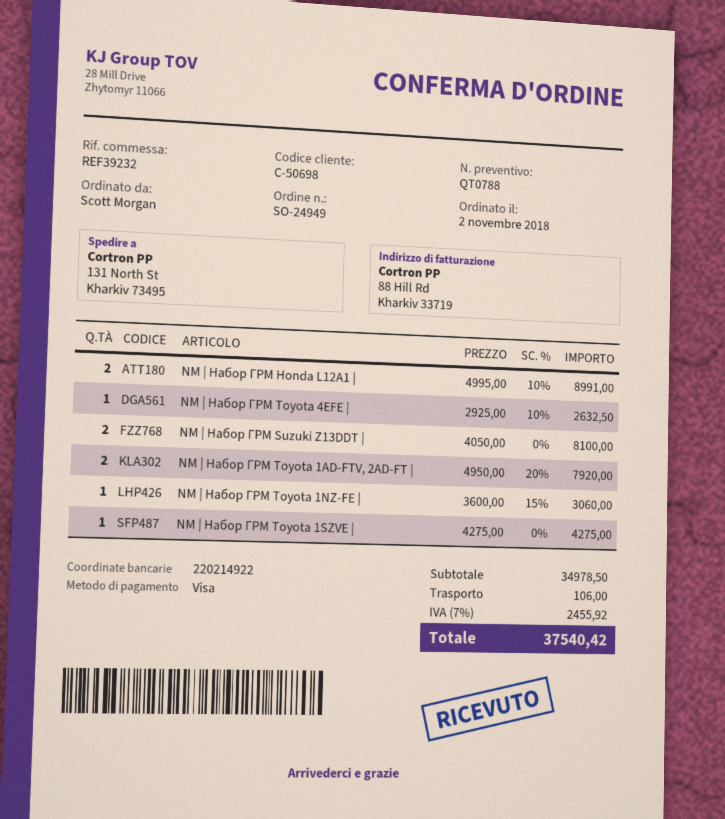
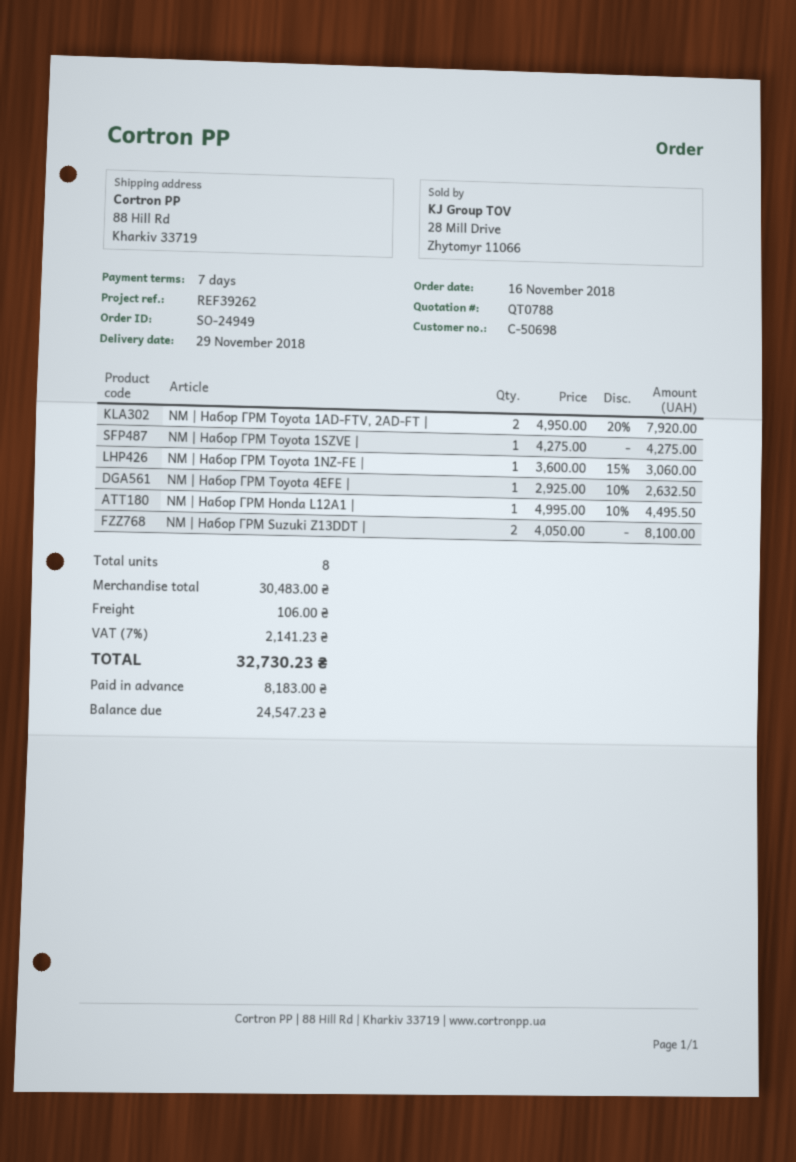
order date: 2018-11-02 -> 2018-11-16
reference: REF39232 -> REF39262
ship to: 131 North St, Kharkiv 73495 -> 88 Hill Rd, Kharkiv 33719
NM | Набор ГРМ Honda L12A1 |: 2 x 4995.00 - 10% = 8991.00 -> 1 x 4995.00 - 10% = 4495.50
subtotal: 34978.50 -> 30483.00
tax: 7% = 2455.92 -> 7% = 2141.23
total: 37540.42 -> 32730.23

